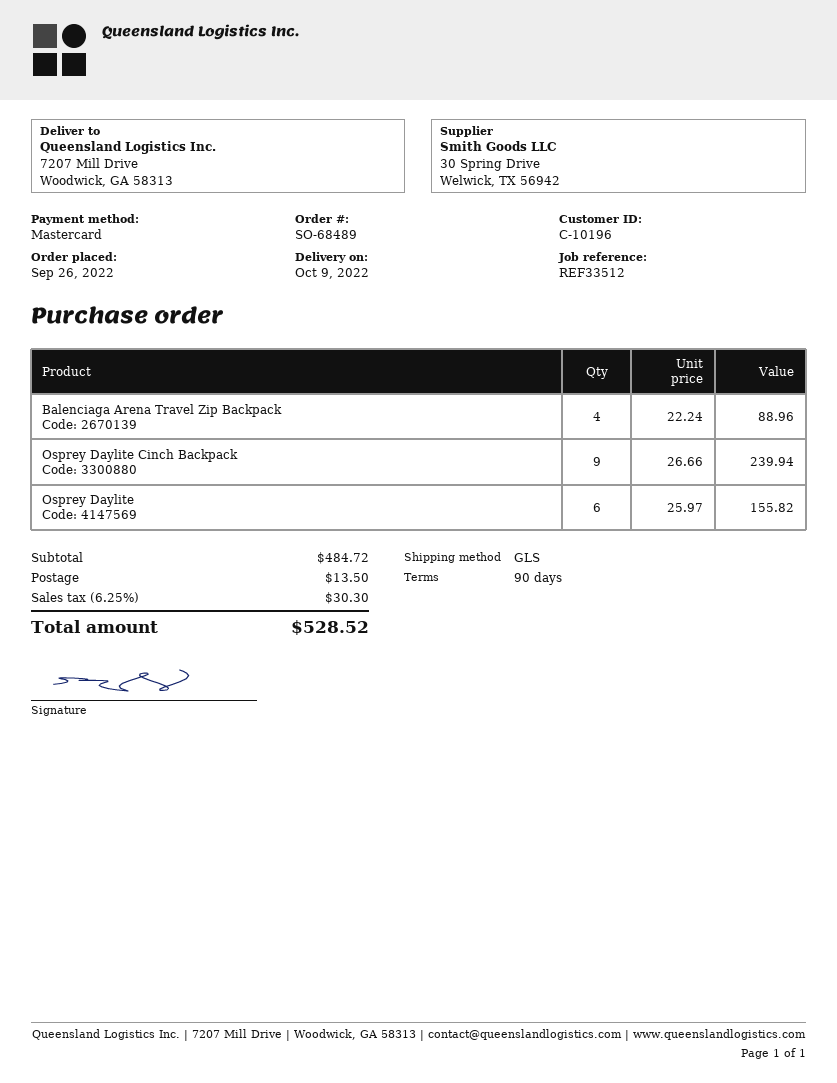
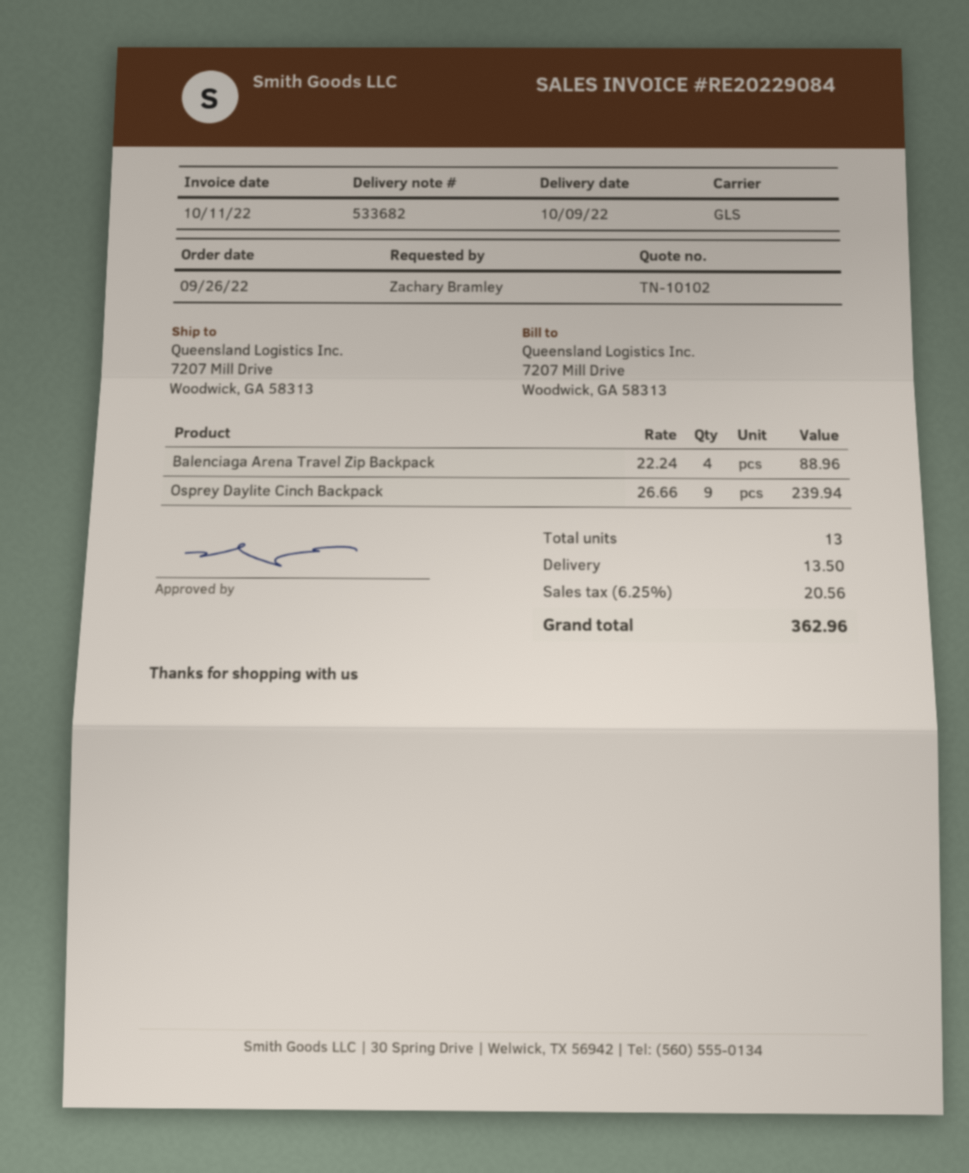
Osprey Daylite: 6 x 25.97 = 155.82 -> none
tax: 6.25% = 30.30 -> 6.25% = 20.56
total: 528.52 -> 362.96

